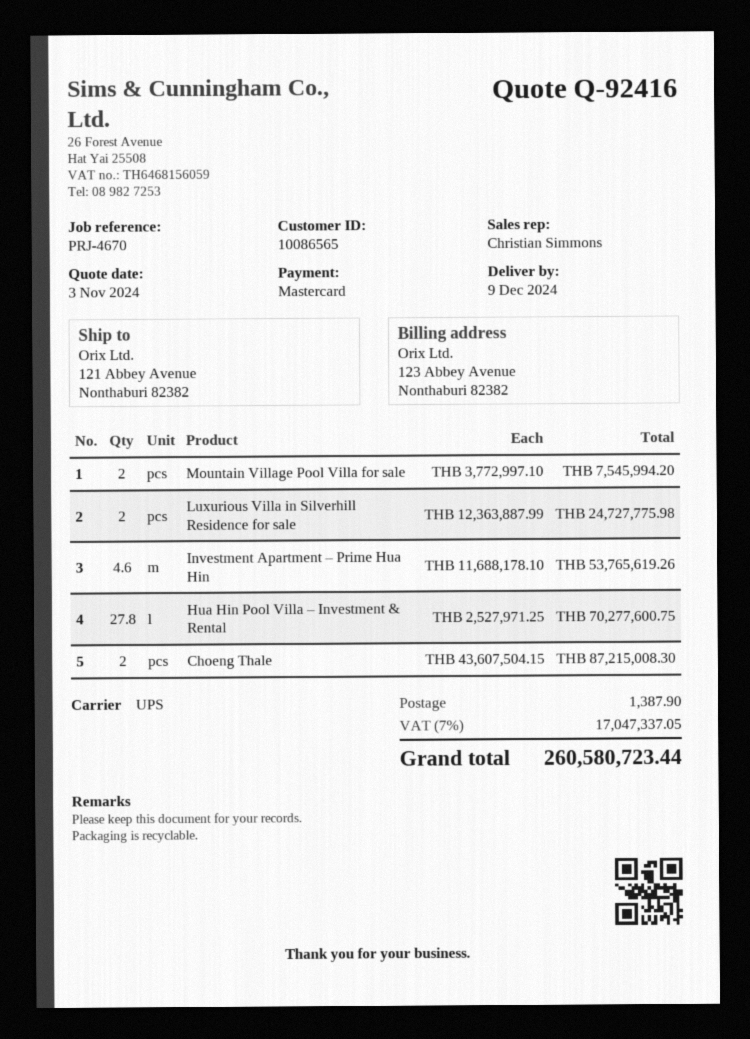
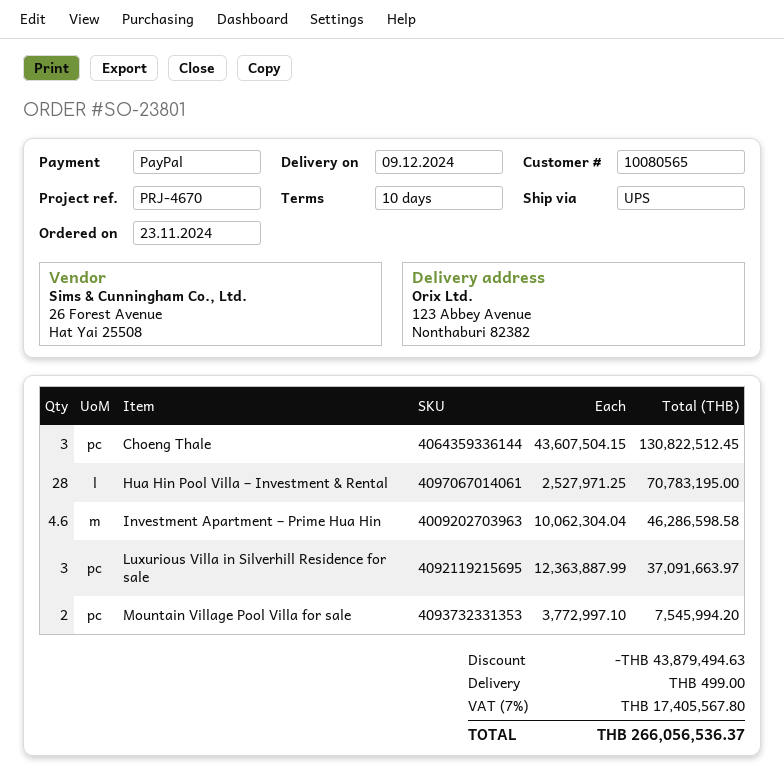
customer number: 10086565 -> 10080565
payment method: Mastercard -> PayPal
ship to: 121 Abbey Avenue, Nonthaburi 82382 -> 123 Abbey Avenue, Nonthaburi 82382
Luxurious Villa in Silverhill Residence for sale: 2 x 12363887.99 = 24727775.98 -> 3 x 12363887.99 = 37091663.97
Investment Apartment – Prime Hua Hin: 4.6 x 11688178.10 = 53765619.26 -> 4.6 x 10062304.04 = 46286598.58
Hua Hin Pool Villa – Investment & Rental: 27.8 x 2527971.25 = 70277600.75 -> 28 x 2527971.25 = 70783195.00
Choeng Thale: 2 x 43607504.15 = 87215008.30 -> 3 x 43607504.15 = 130822512.45
discount: none -> 43879494.63
shipping: 1387.90 -> 499.00
tax: 7% = 17047337.05 -> 7% = 17405567.80
total: 260580723.44 -> 266056536.37

